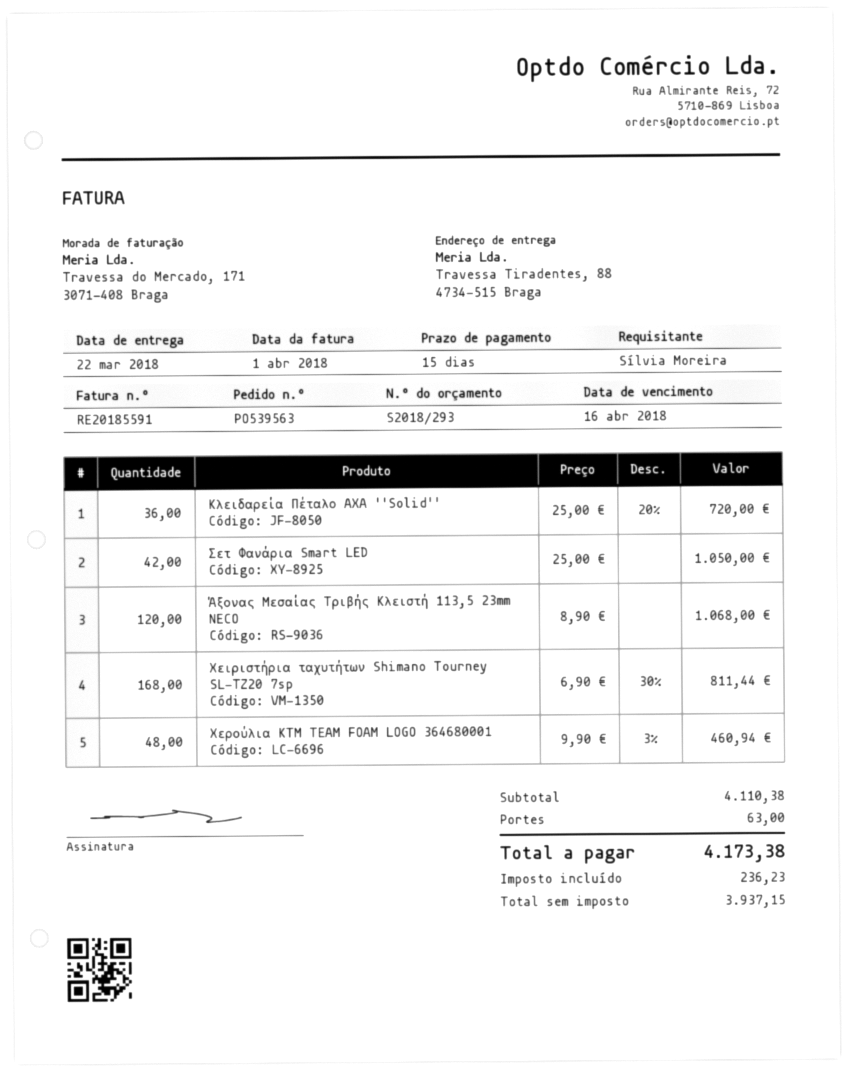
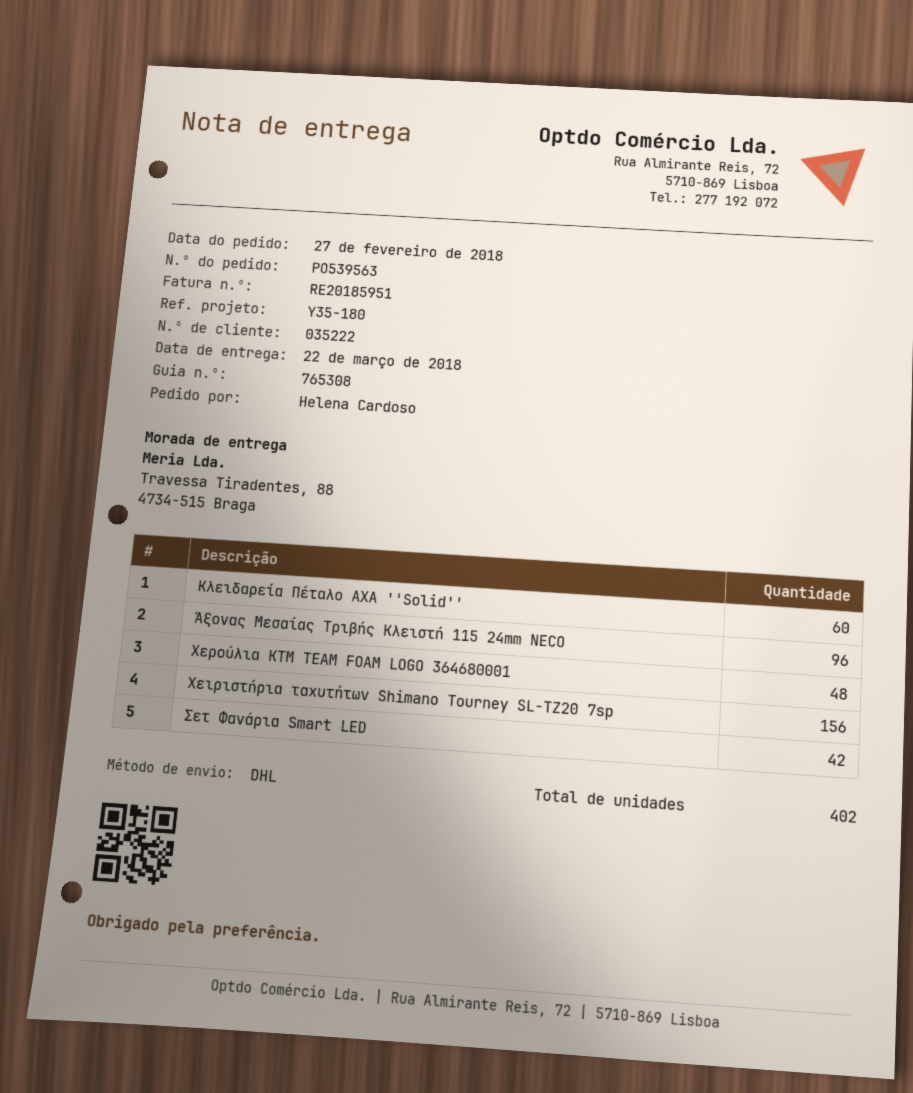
invoice number: RE20185591 -> RE20185951
ordered by: Sílvia Moreira -> Helena Cardoso
Κλειδαρεία Πέταλο ΑΧΑ ''Solid'': 36 -> 60
Άξονας Μεσαίας Τριβής Κλειστή 113,5 23mm NECO: 120 -> none
Χειριστήρια ταχυτήτων Shimano Tourney SL-TZ20 7sp: 168 -> 156
Άξονας Μεσαίας Τριβής Κλειστή 115 24mm NECO: none -> 96

